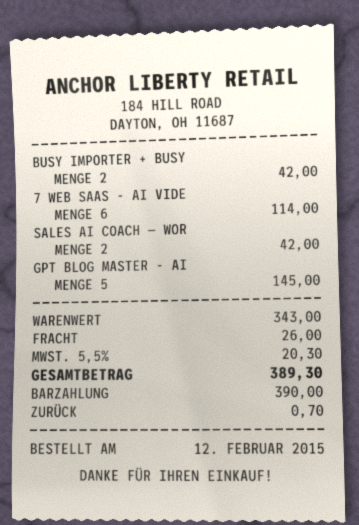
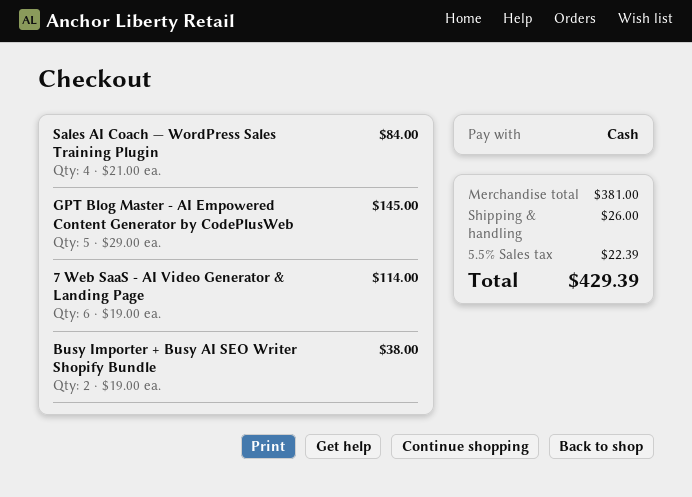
BUSY IMPORTER + BUSY: 2 for 42.00 -> 2 for 38.00
SALES AI COACH — WOR: 2 for 42.00 -> 4 for 84.00
subtotal: 343.00 -> 381.00
tax: 5.5% = 20.30 -> 5.5% = 22.39
total: 389.30 -> 429.39

